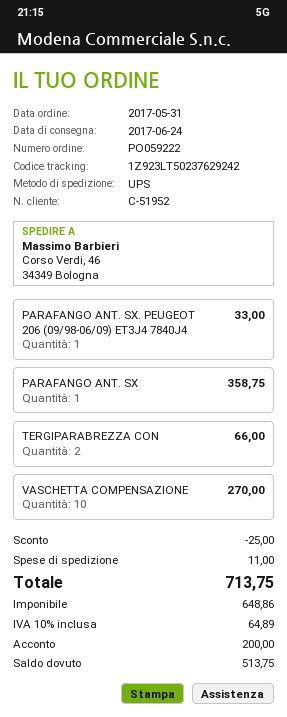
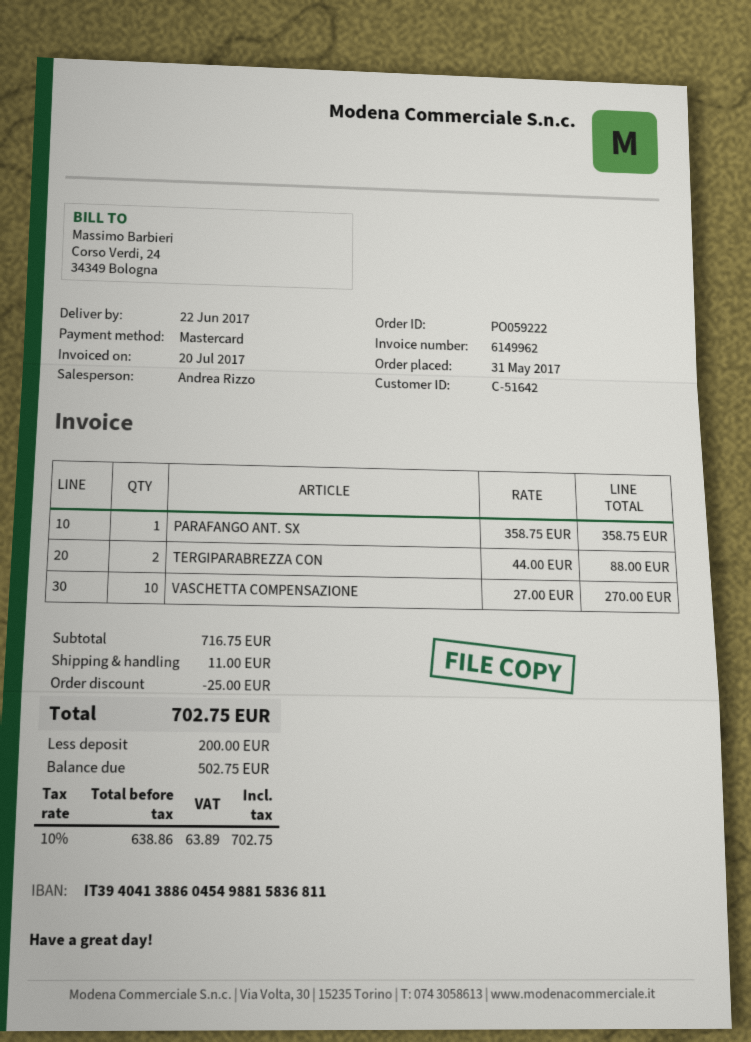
delivery date: 2017-06-24 -> 2017-06-22
customer number: C-51952 -> C-51642
PARAFANGO ANT. SX. PEUGEOT 206 (09/98-06/09) ET3J4 7840J4: 1 for 33.00 -> none
TERGIPARABREZZA CON: 2 for 66.00 -> 2 for 88.00
net: 648.86 -> 638.86
tax: 10% = 64.89 -> 10% = 63.89
total: 713.75 -> 702.75
balance: 513.75 -> 502.75

